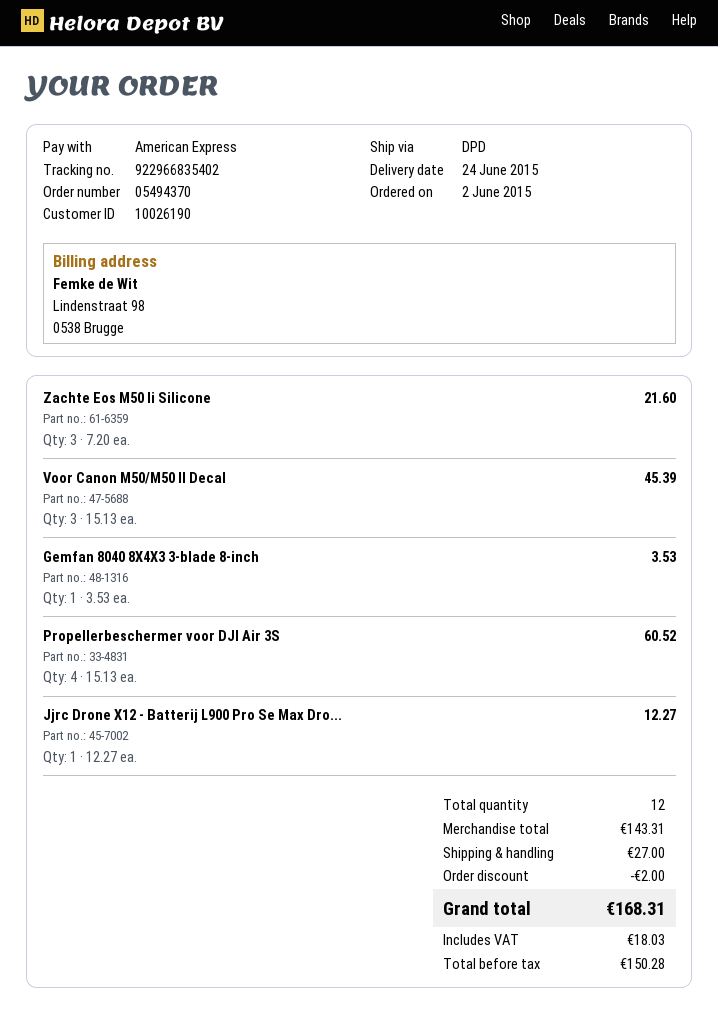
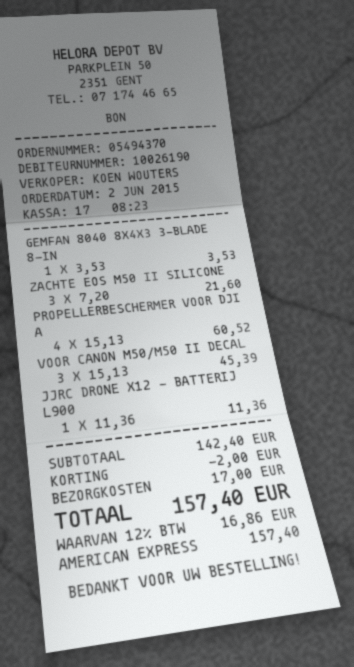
Jjrc Drone X12 - Batterij L900 Pro Se Max Dro...: 1 x 12.27 = 12.27 -> 1 x 11.36 = 11.36
subtotal: 143.31 -> 142.40
shipping: 27.00 -> 17.00
tax: 18.03 -> 16.86
total: 168.31 -> 157.40

